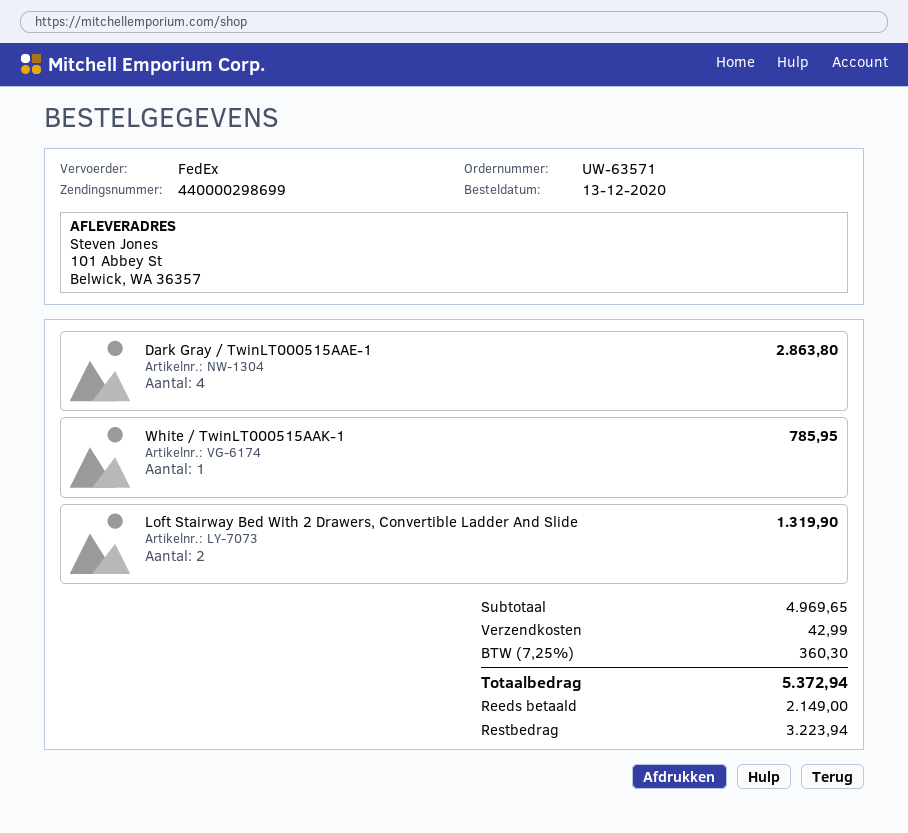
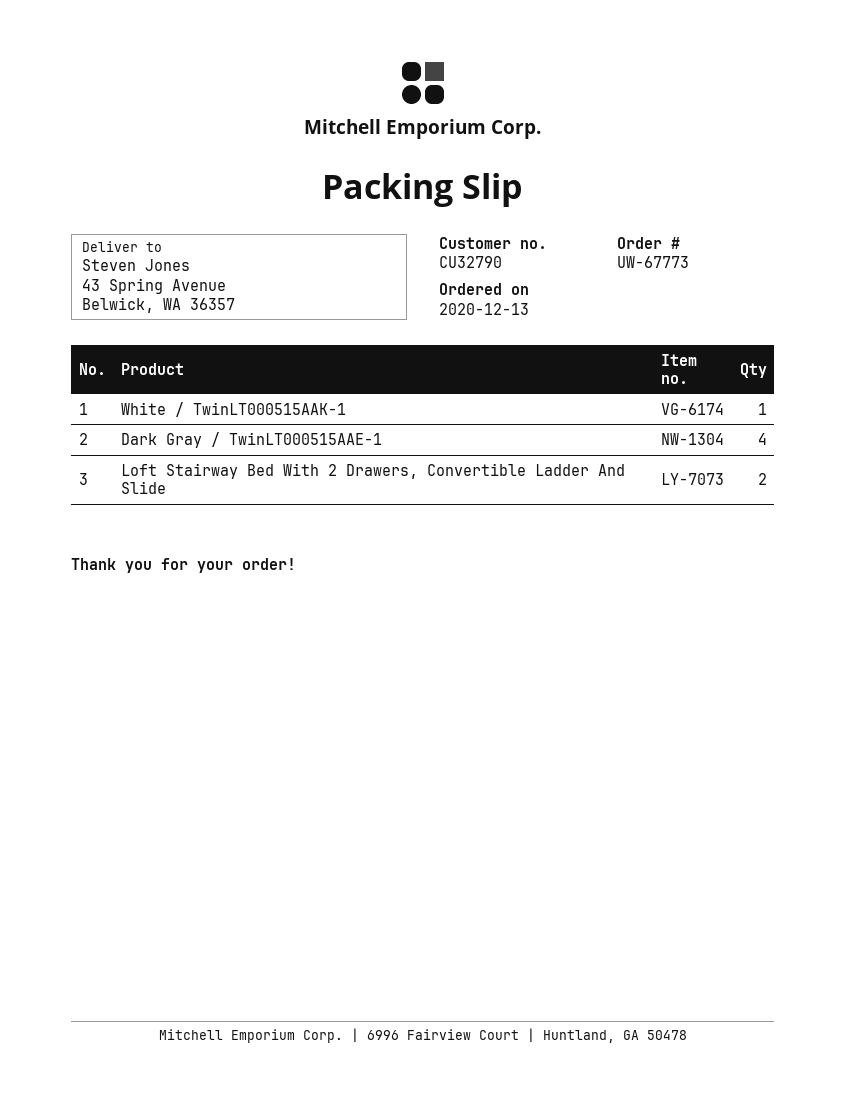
order number: UW-63571 -> UW-67773
ship to: 101 Abbey St, Belwick, WA 36357 -> 43 Spring Avenue, Belwick, WA 36357

